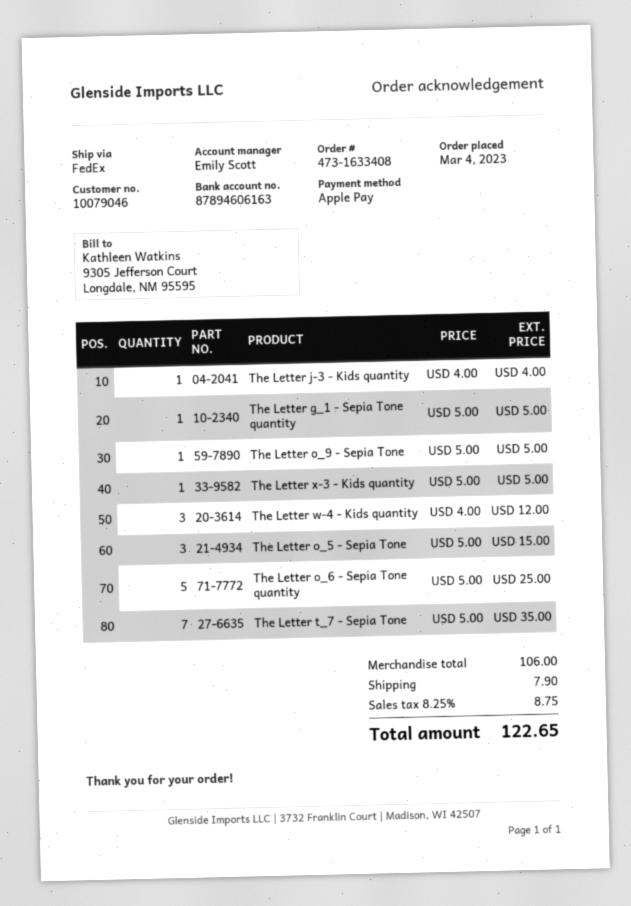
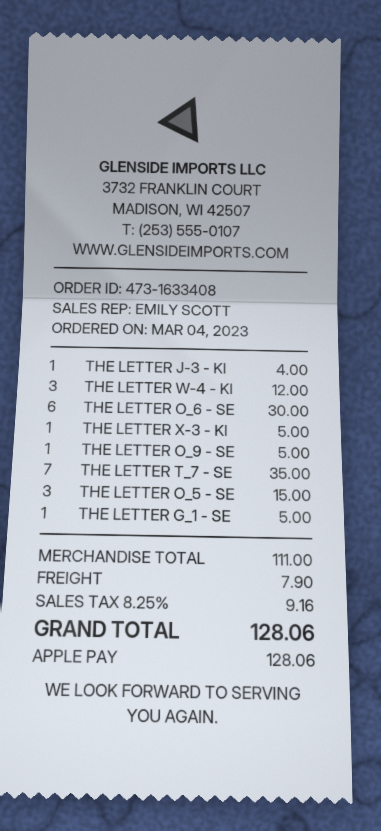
The Letter o_6 - Sepia Tone quantity: 5 for 25.00 -> 6 for 30.00
subtotal: 106.00 -> 111.00
tax: 8.25% = 8.75 -> 8.25% = 9.16
total: 122.65 -> 128.06

